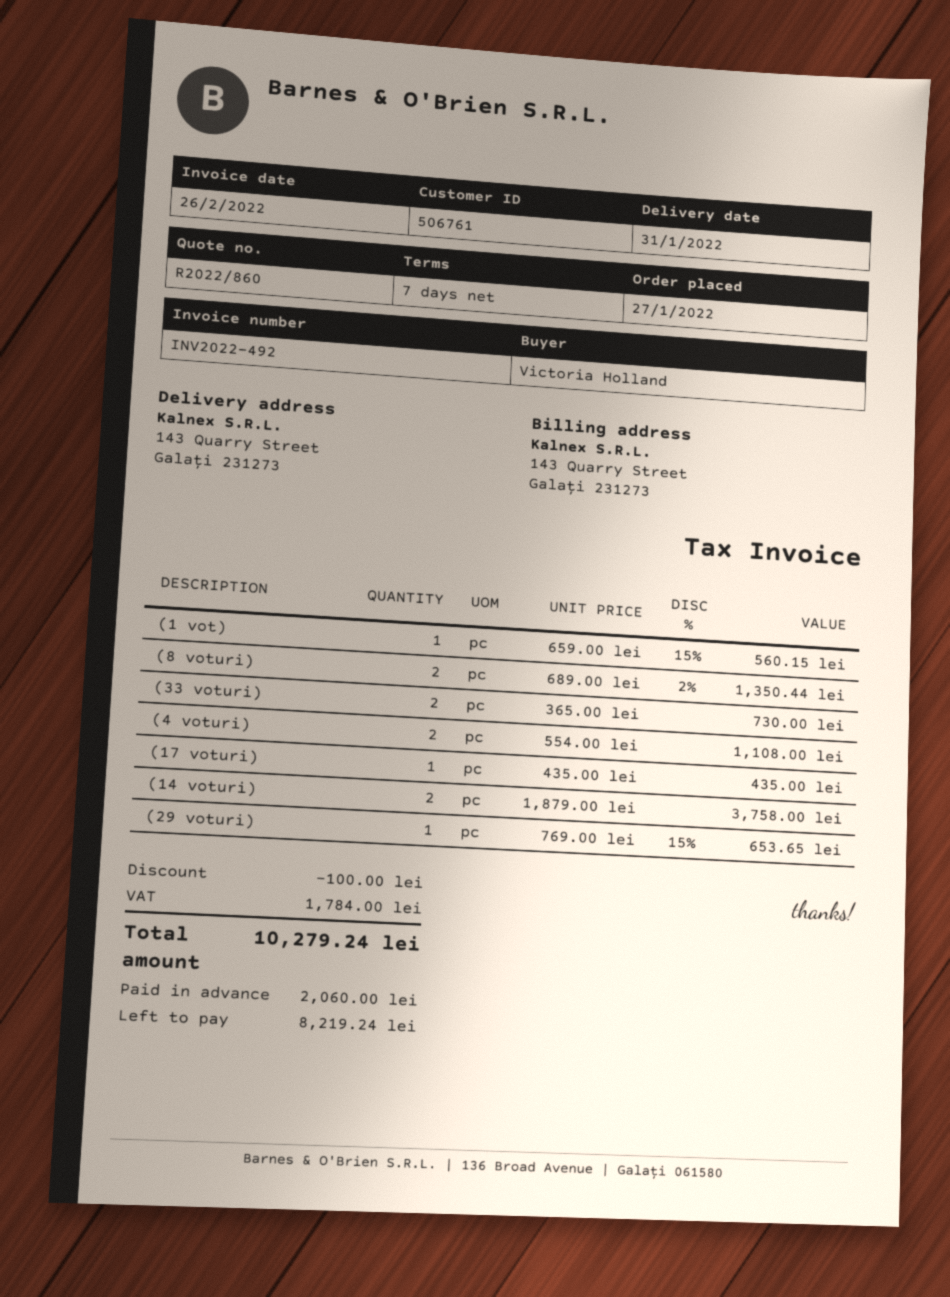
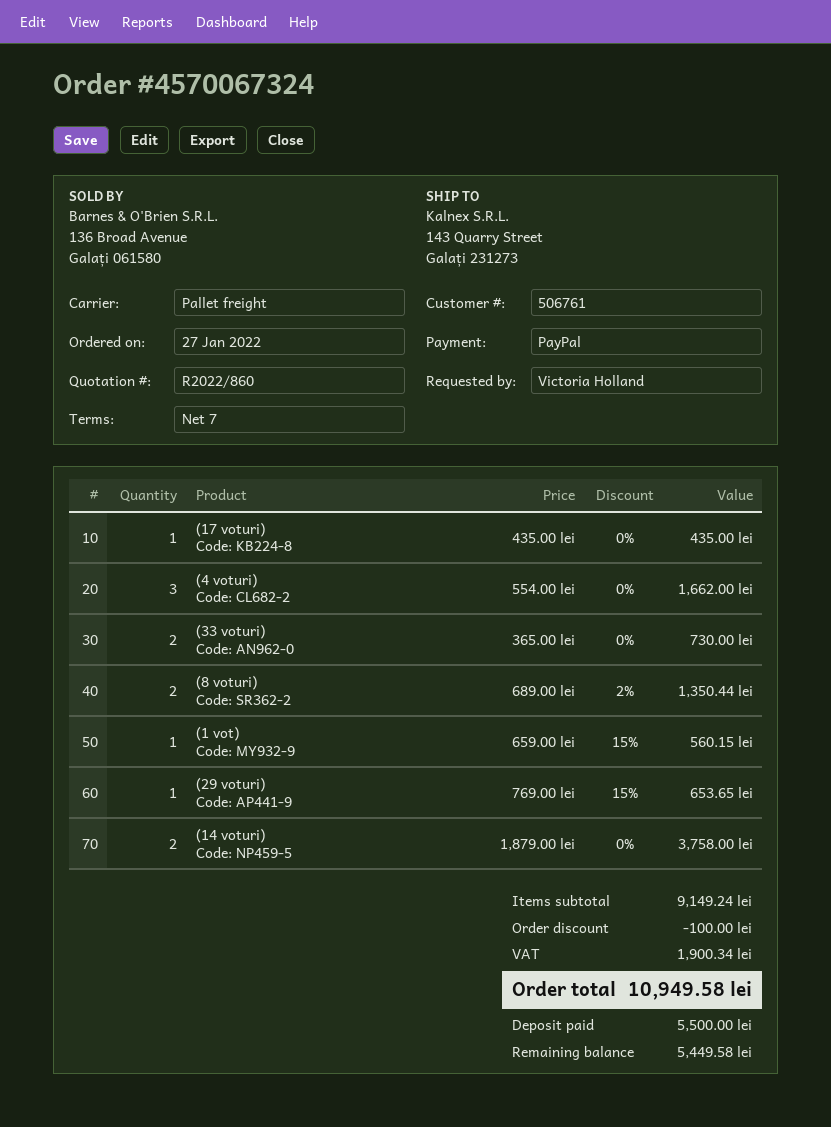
(4 voturi): 2 x 554.00 = 1108.00 -> 3 x 554.00 = 1662.00
tax: 1784.00 -> 1900.34
total: 10279.24 -> 10949.58
deposit: 2060.00 -> 5500.00
balance: 8219.24 -> 5449.58

